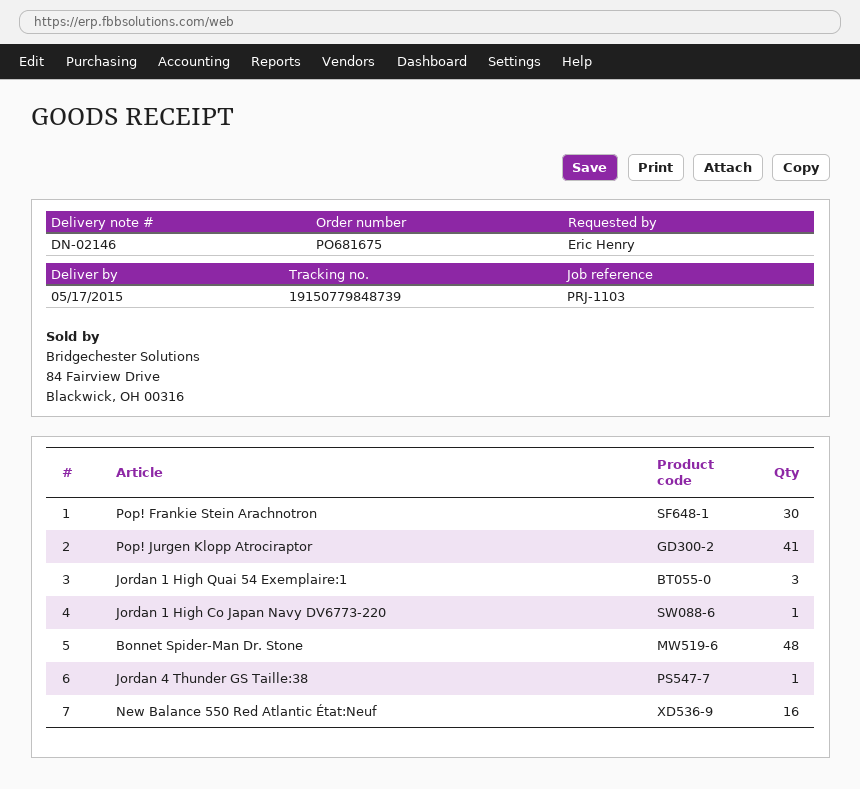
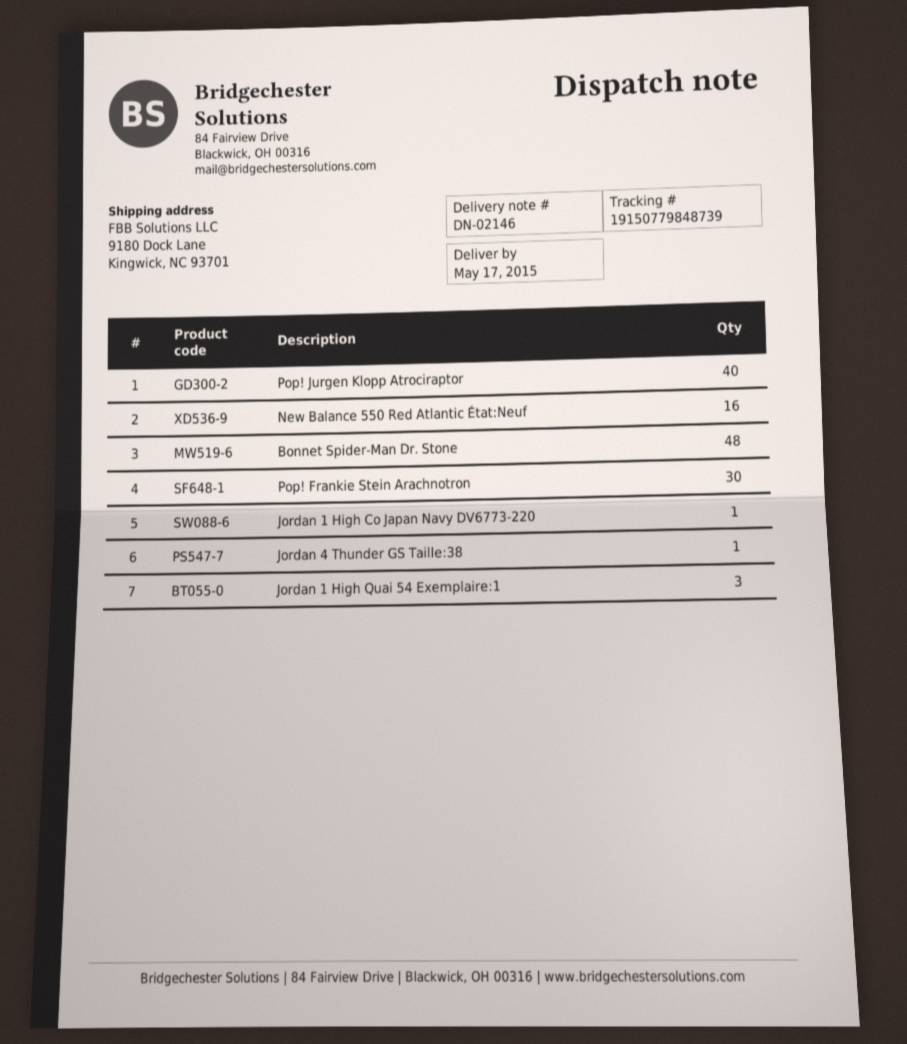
Pop! Jurgen Klopp Atrociraptor: 41 -> 40

